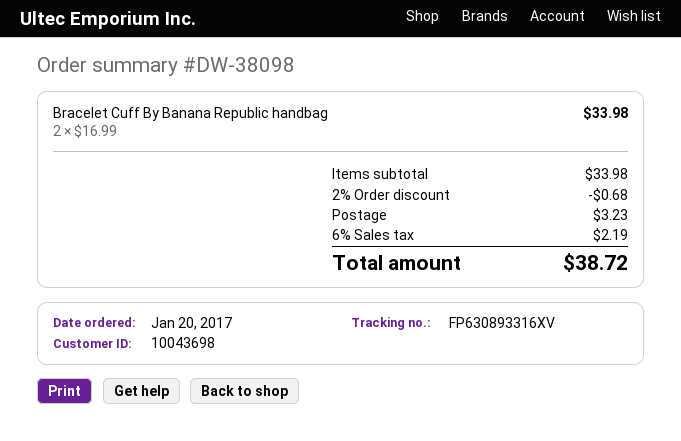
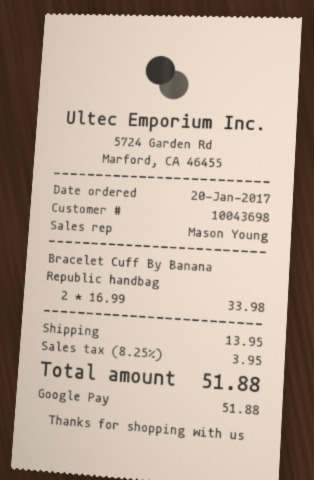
discount: 2% = 0.68 -> none
shipping: 3.23 -> 13.95
tax: 6% = 2.19 -> 8.25% = 3.95
total: 38.72 -> 51.88

